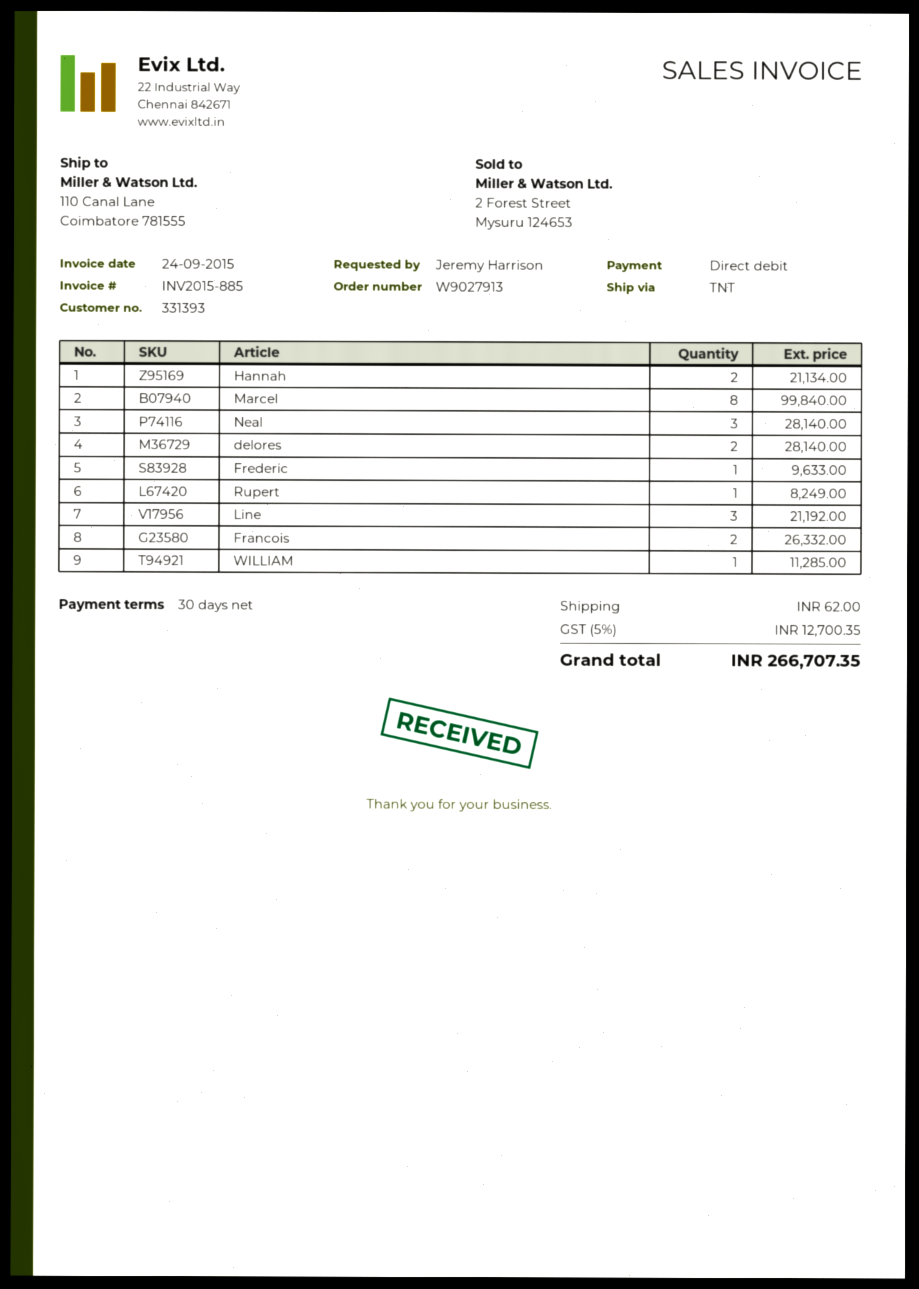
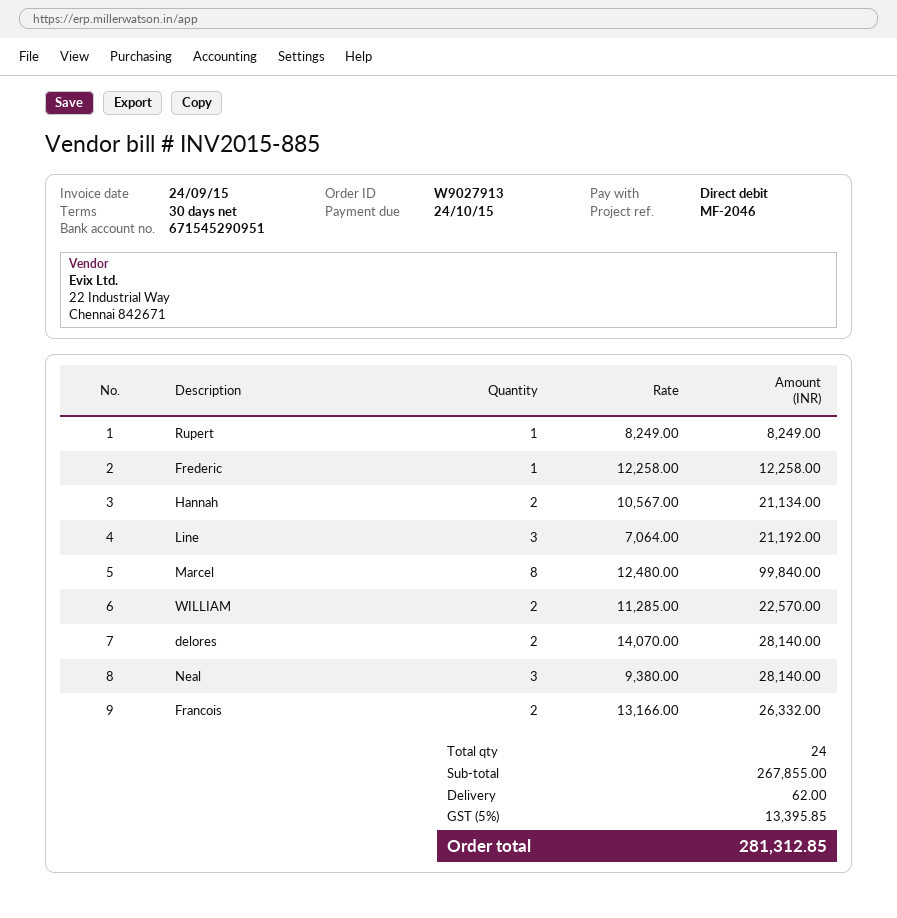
Frederic: 1 for 9633.00 -> 1 for 12258.00
WILLIAM: 1 for 11285.00 -> 2 for 22570.00
tax: 5% = 12700.35 -> 5% = 13395.85
total: 266707.35 -> 281312.85

